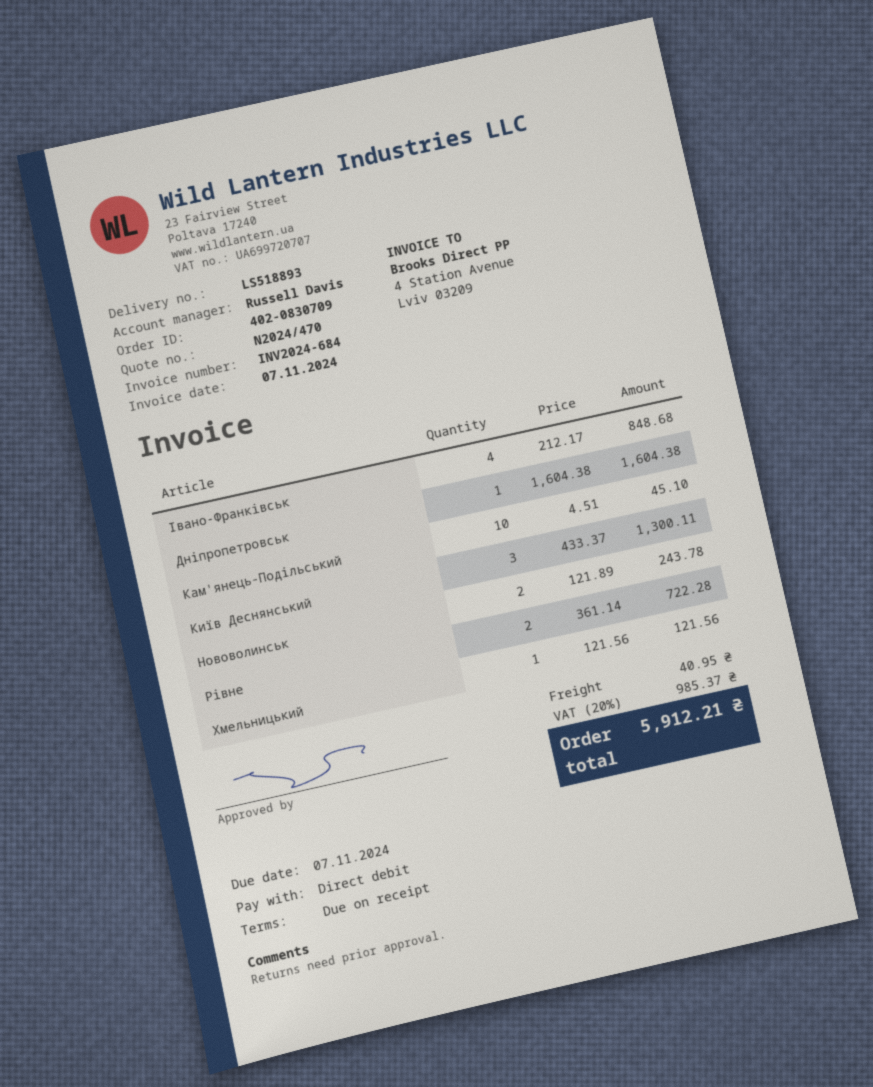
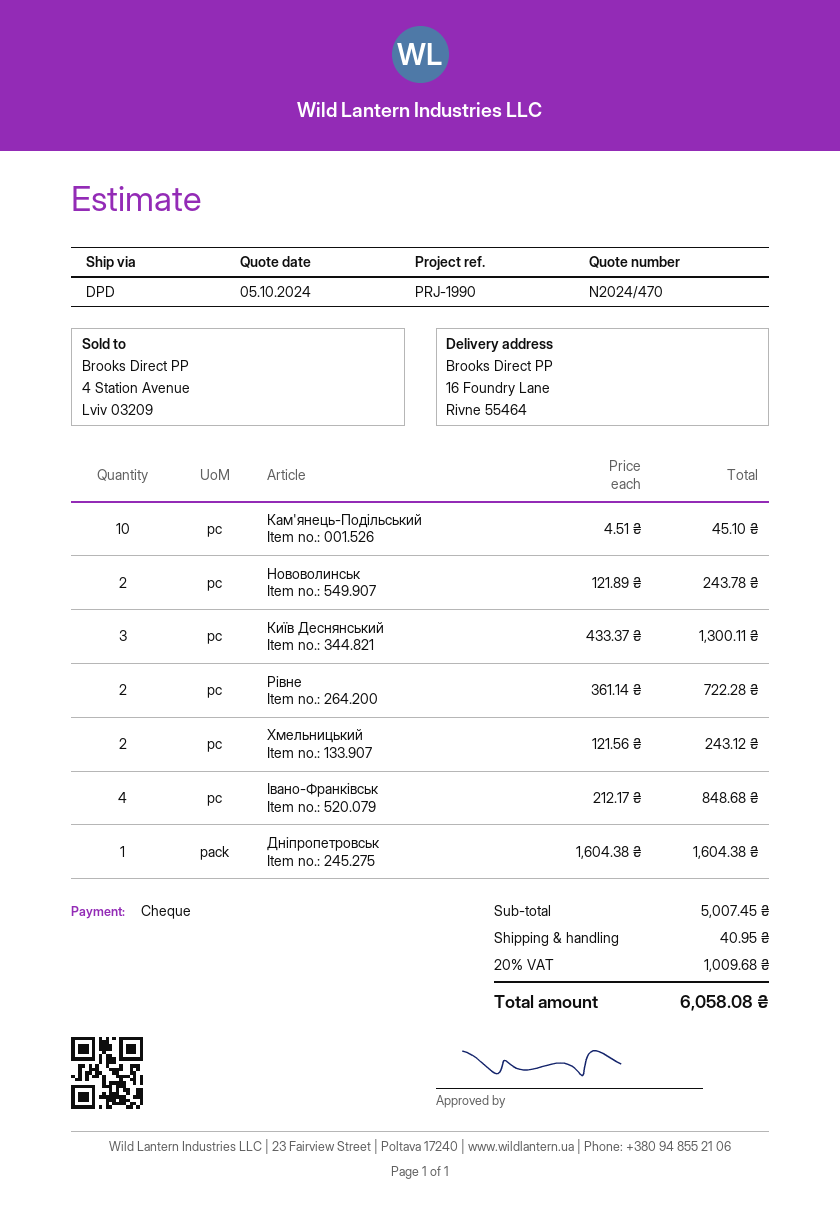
payment method: direct debit -> cheque
Хмельницький: 1 x 121.56 = 121.56 -> 2 x 121.56 = 243.12
tax: 20% = 985.37 -> 20% = 1009.68
total: 5912.21 -> 6058.08

